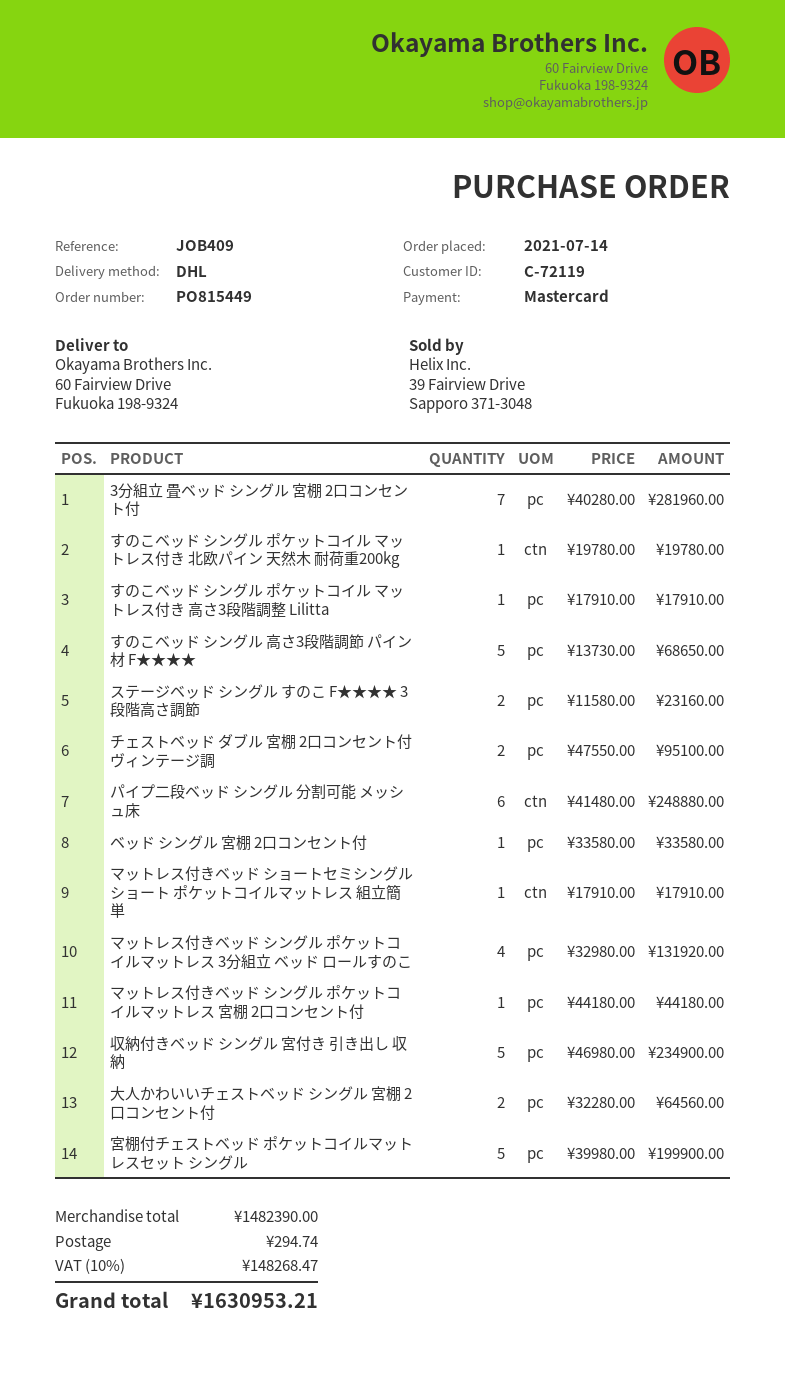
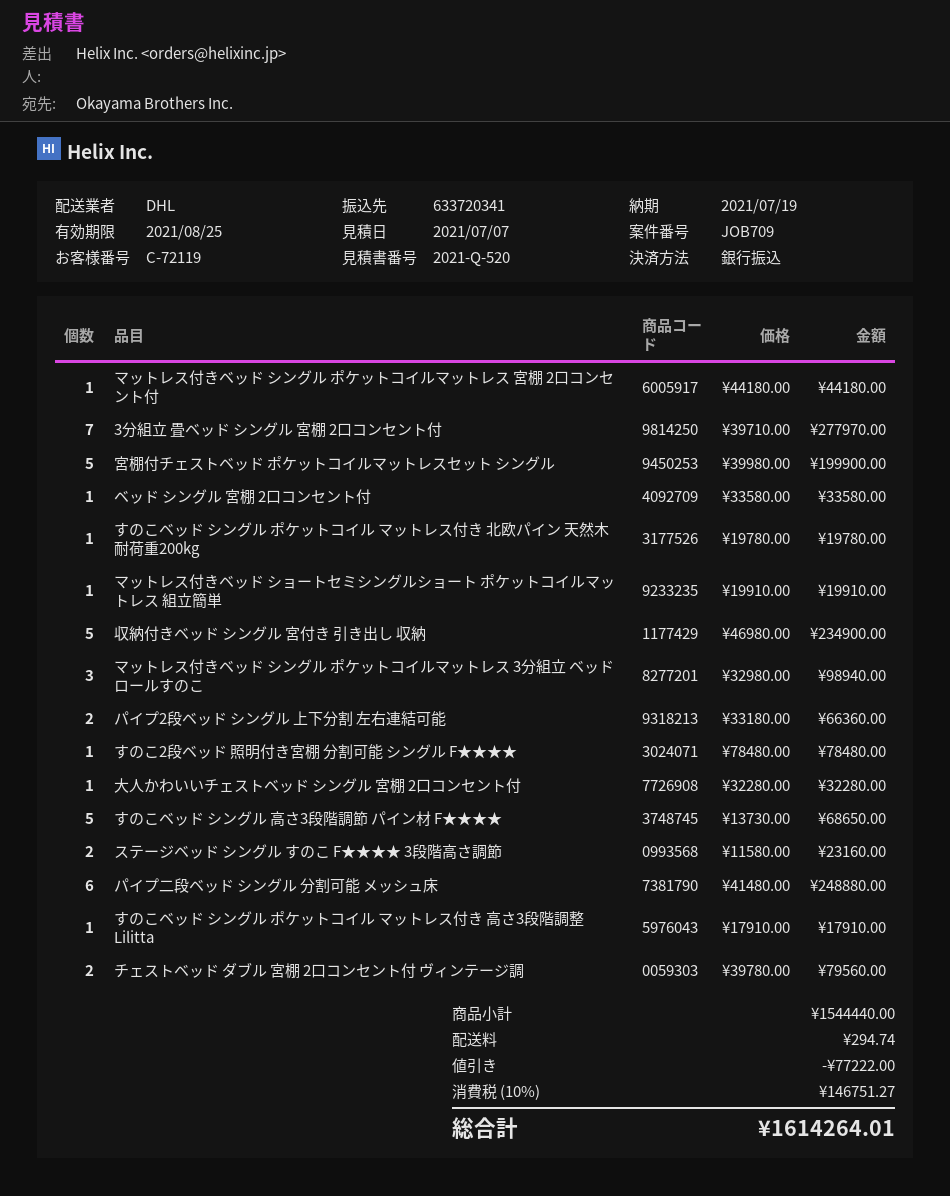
reference: JOB409 -> JOB709
payment method: Mastercard -> bank transfer
3分組立 畳ベッド シングル 宮棚 2口コンセント付: 7 x 40280.00 = 281960.00 -> 7 x 39710.00 = 277970.00
チェストベッド ダブル 宮棚 2口コンセント付 ヴィンテージ調: 2 x 47550.00 = 95100.00 -> 2 x 39780.00 = 79560.00
マットレス付きベッド ショートセミシングルショート ポケットコイルマットレス 組立簡単: 1 x 17910.00 = 17910.00 -> 1 x 19910.00 = 19910.00
マットレス付きベッド シングル ポケットコイルマットレス 3分組立 ベッド ロールすのこ: 4 x 32980.00 = 131920.00 -> 3 x 32980.00 = 98940.00
大人かわいいチェストベッド シングル 宮棚 2口コンセント付: 2 x 32280.00 = 64560.00 -> 1 x 32280.00 = 32280.00
パイプ2段ベッド シングル 上下分割 左右連結可能: none -> 2 x 33180.00 = 66360.00
すのこ2段ベッド 照明付き宮棚 分割可能 シングル F★★★★: none -> 1 x 78480.00 = 78480.00
subtotal: 1482390.00 -> 1544440.00
discount: none -> 77222.00
tax: 10% = 148268.47 -> 10% = 146751.27
total: 1630953.21 -> 1614264.01

